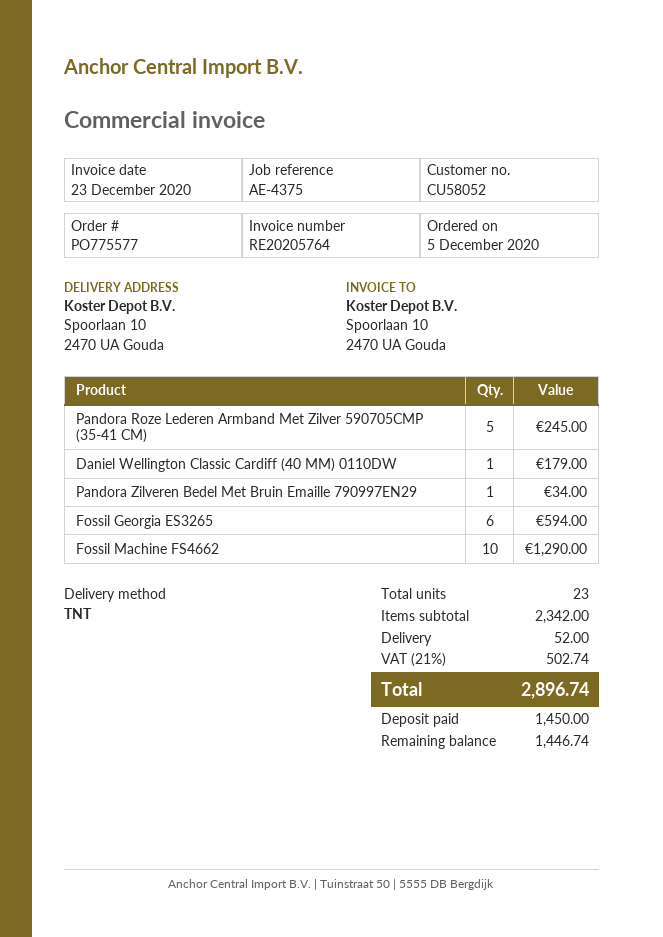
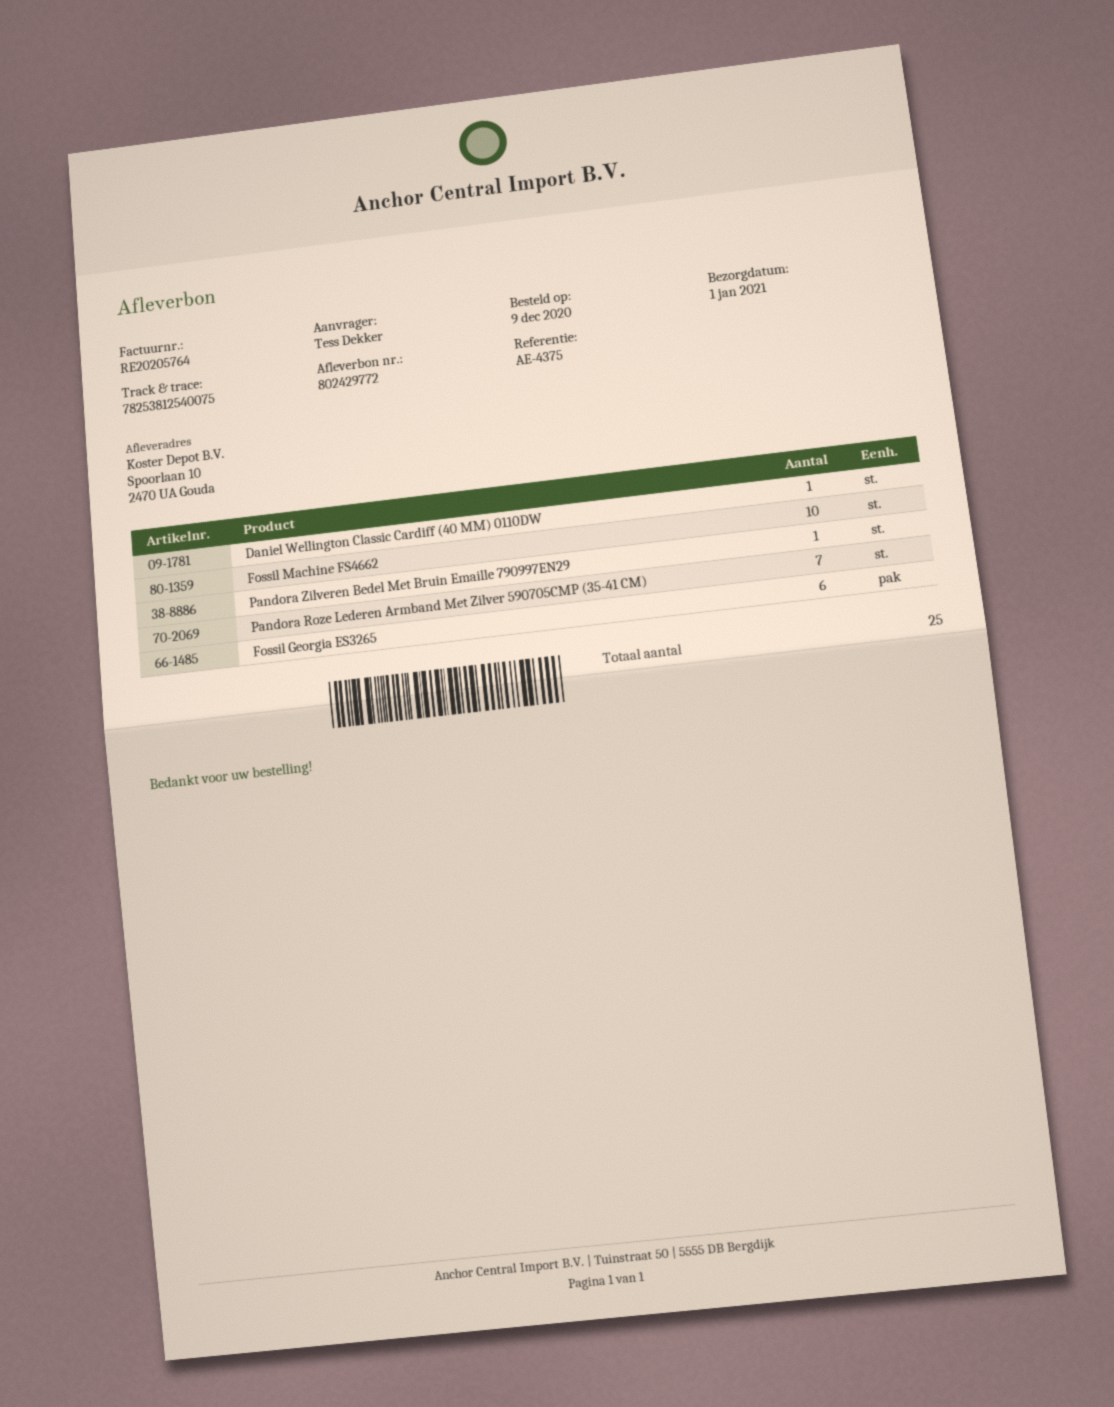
order date: 2020-12-05 -> 2020-12-09
Pandora Roze Lederen Armband Met Zilver 590705CMP (35-41 CM): 5 -> 7
total quantity: 23 -> 25

